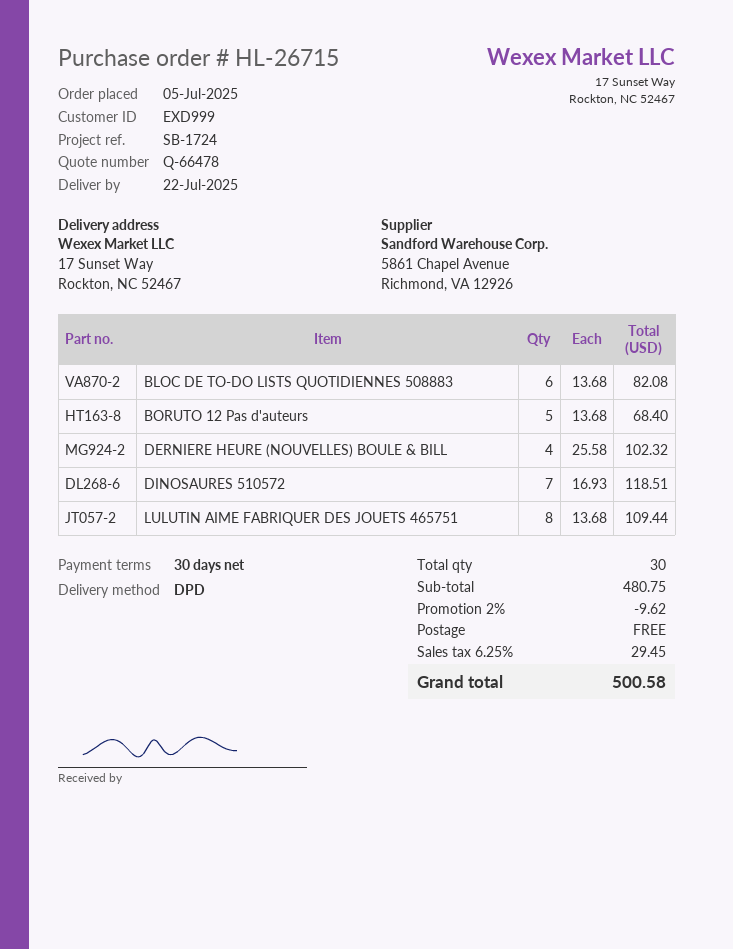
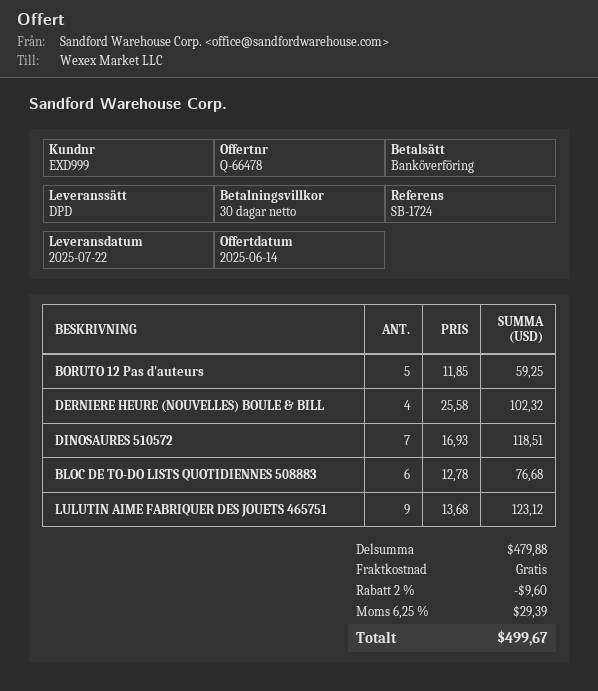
BLOC DE TO-DO LISTS QUOTIDIENNES 508883: 6 x 13.68 = 82.08 -> 6 x 12.78 = 76.68
BORUTO 12 Pas d'auteurs: 5 x 13.68 = 68.40 -> 5 x 11.85 = 59.25
LULUTIN AIME FABRIQUER DES JOUETS 465751: 8 x 13.68 = 109.44 -> 9 x 13.68 = 123.12
subtotal: 480.75 -> 479.88
discount: 2% = 9.62 -> 2% = 9.60
tax: 6.25% = 29.45 -> 6.25% = 29.39
total: 500.58 -> 499.67

